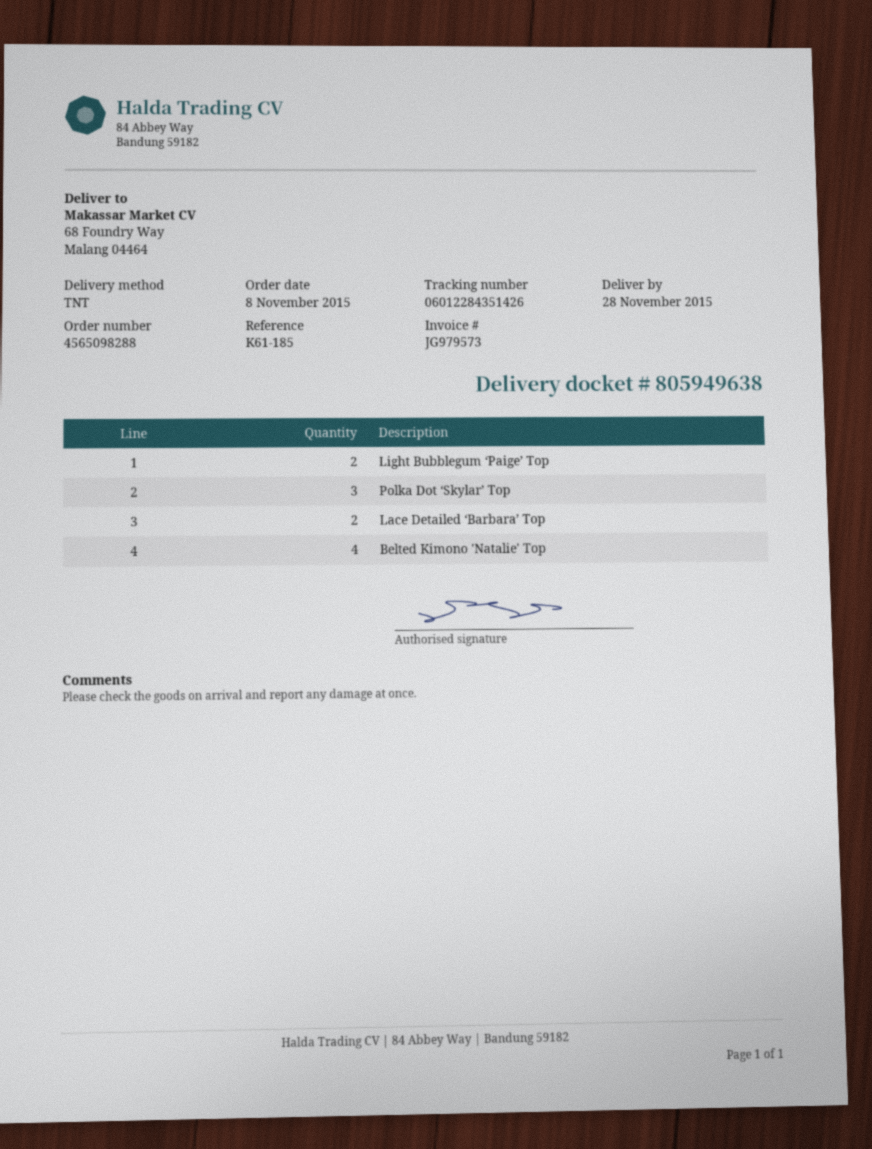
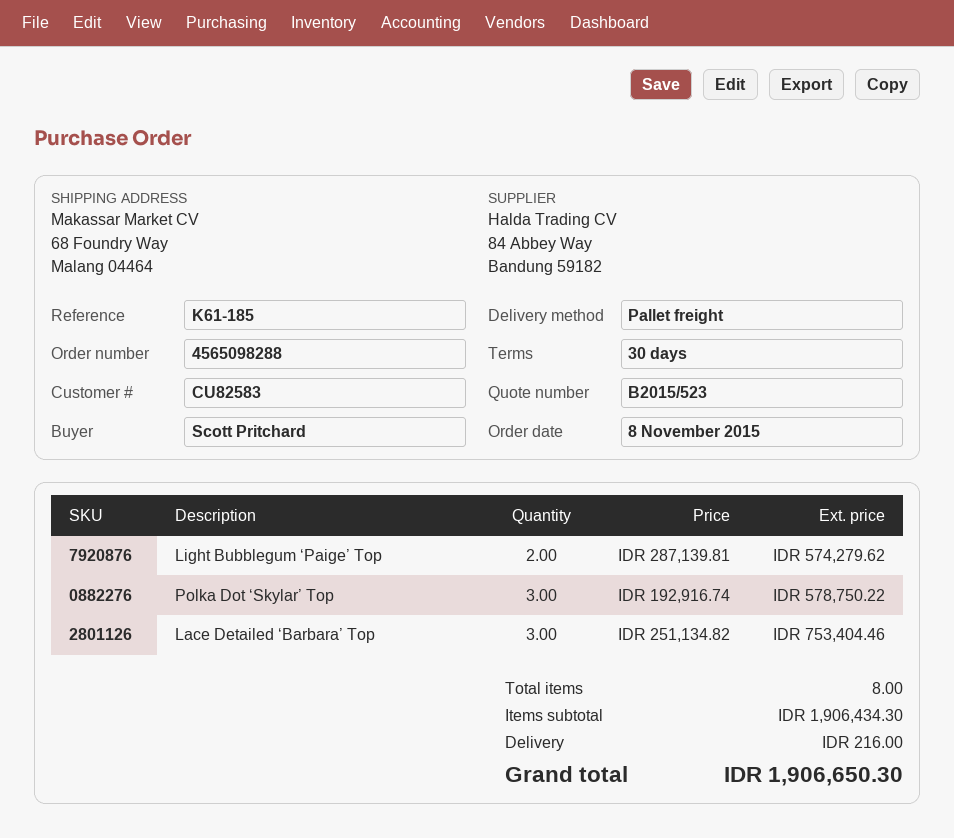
shipping method: TNT -> pallet freight
Lace Detailed ‘Barbara’ Top: 2 -> 3
Belted Kimono 'Natalie' Top: 4 -> none

